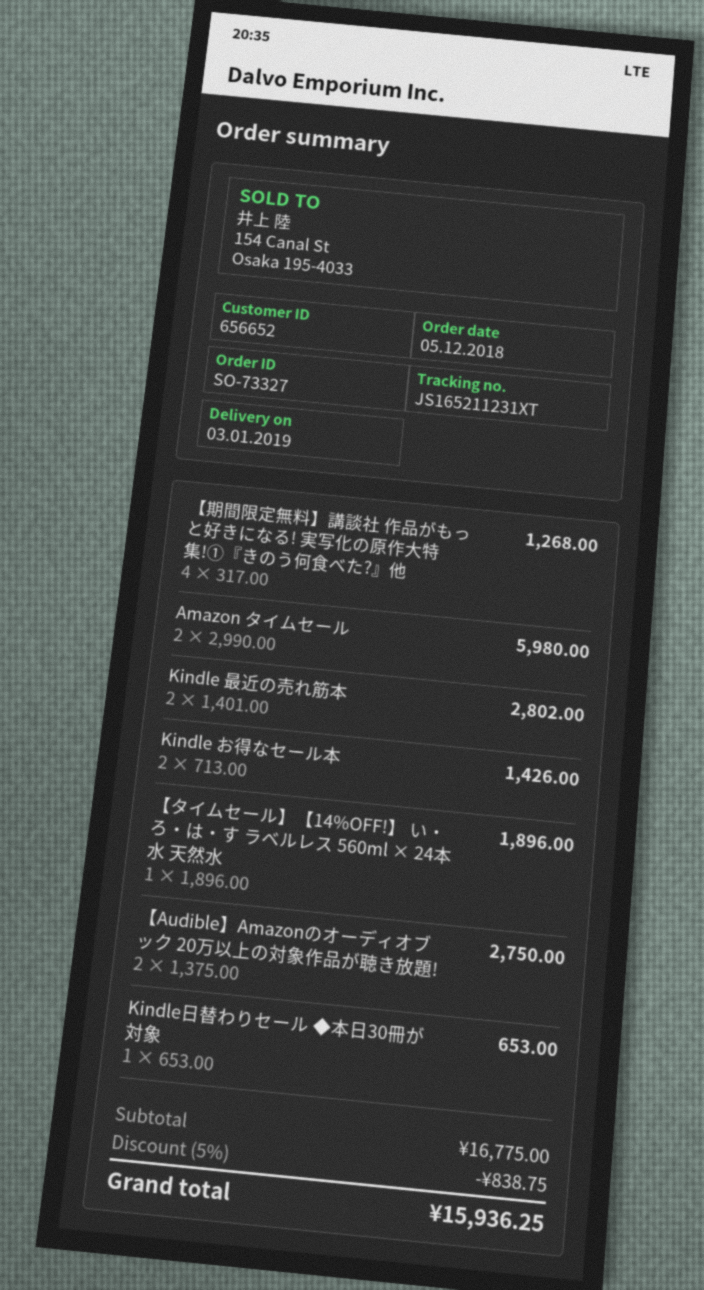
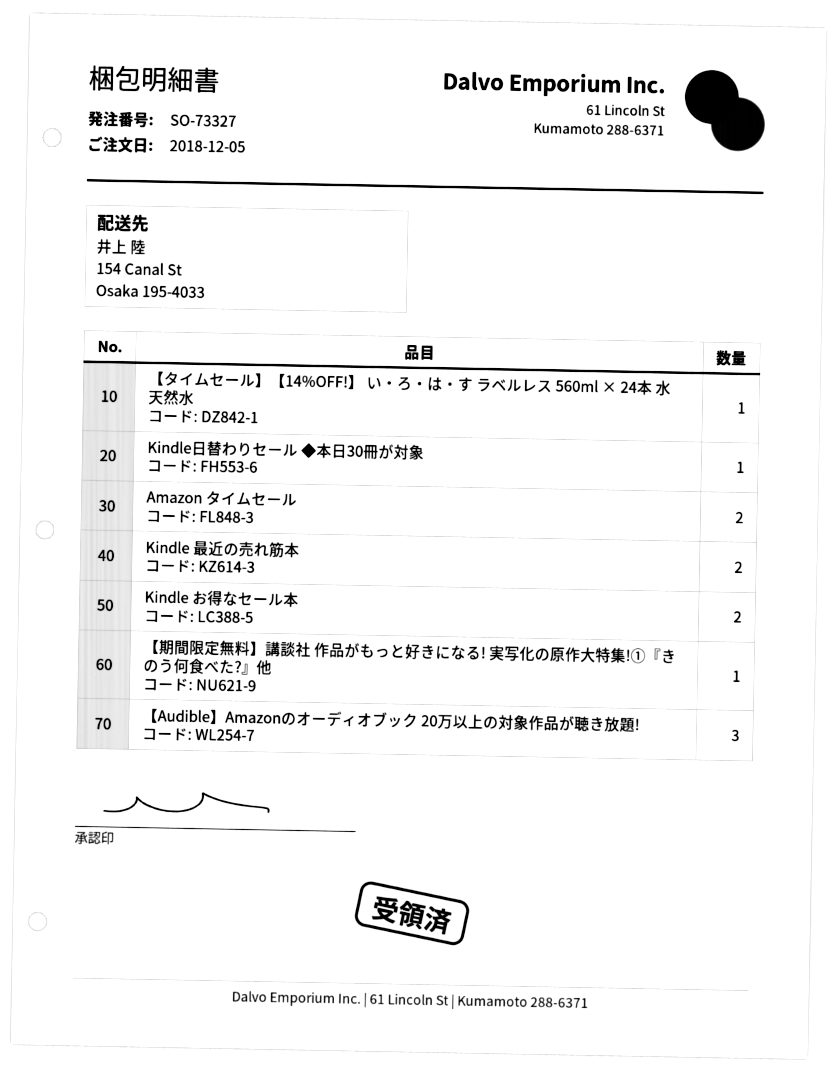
【期間限定無料】講談社 作品がもっと好きになる! 実写化の原作大特集!①『きのう何食べた?』他: 4 -> 1
【Audible】Amazonのオーディオブック 20万以上の対象作品が聴き放題!: 2 -> 3

